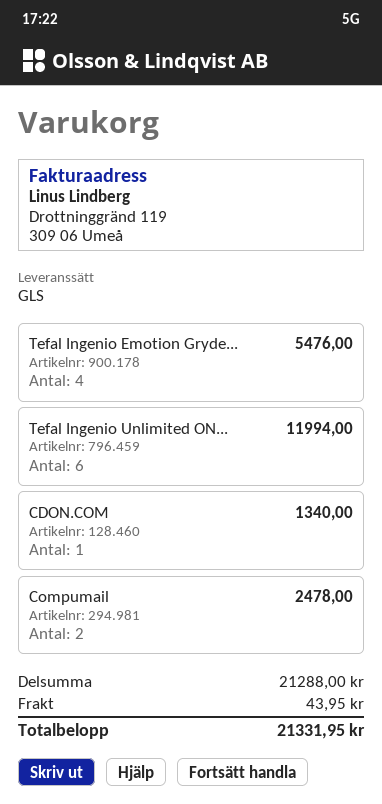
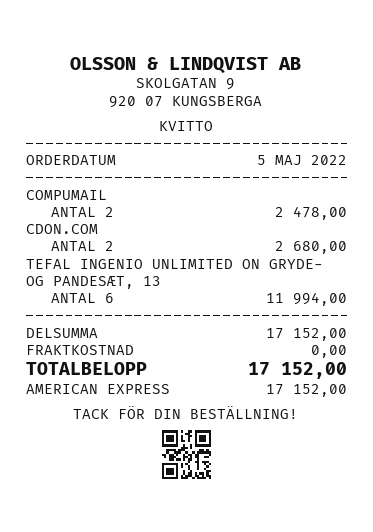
Tefal Ingenio Emotion Gryde...: 4 for 5476.00 -> none
CDON.COM: 1 for 1340.00 -> 2 for 2680.00
subtotal: 21288.00 -> 17152.00
shipping: 43.95 -> 0.00
total: 21331.95 -> 17152.00

